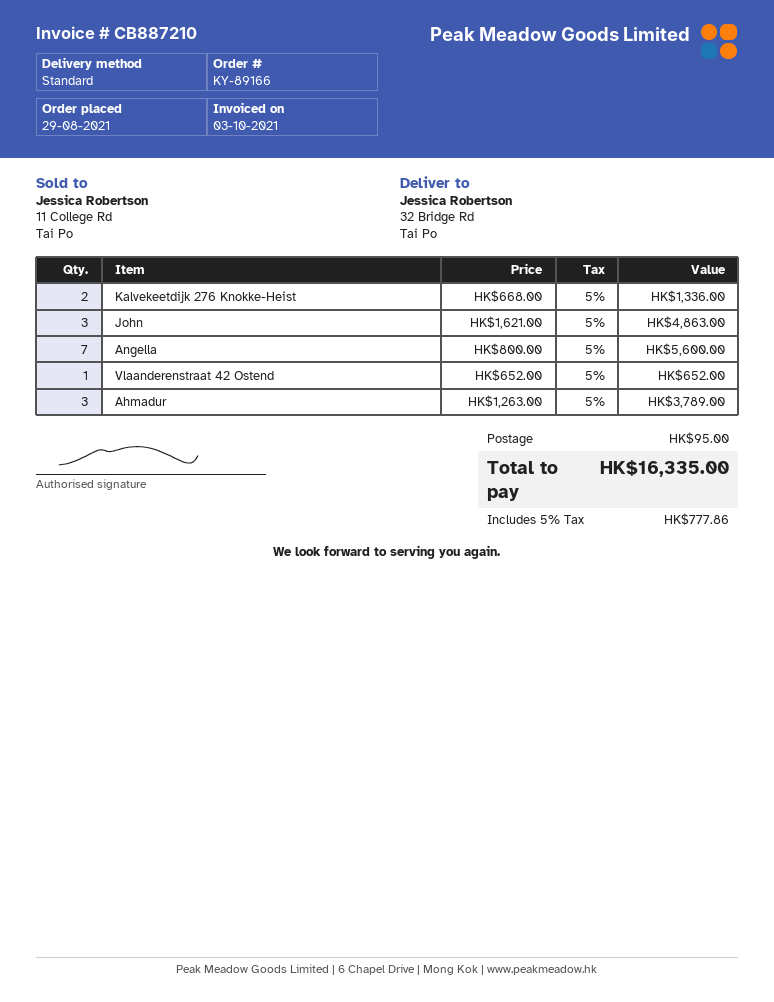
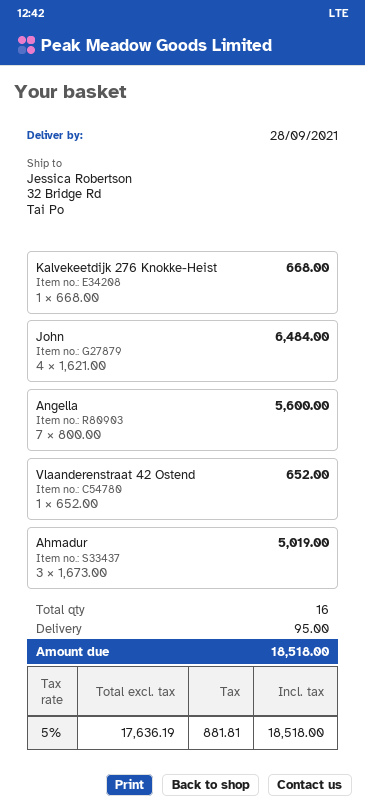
Kalvekeetdijk 276 Knokke-Heist: 2 x 668.00 = 1336.00 -> 1 x 668.00 = 668.00
John: 3 x 1621.00 = 4863.00 -> 4 x 1621.00 = 6484.00
Ahmadur: 3 x 1263.00 = 3789.00 -> 3 x 1673.00 = 5019.00
tax: 5% = 777.86 -> 5% = 881.81
total: 16335.00 -> 18518.00

